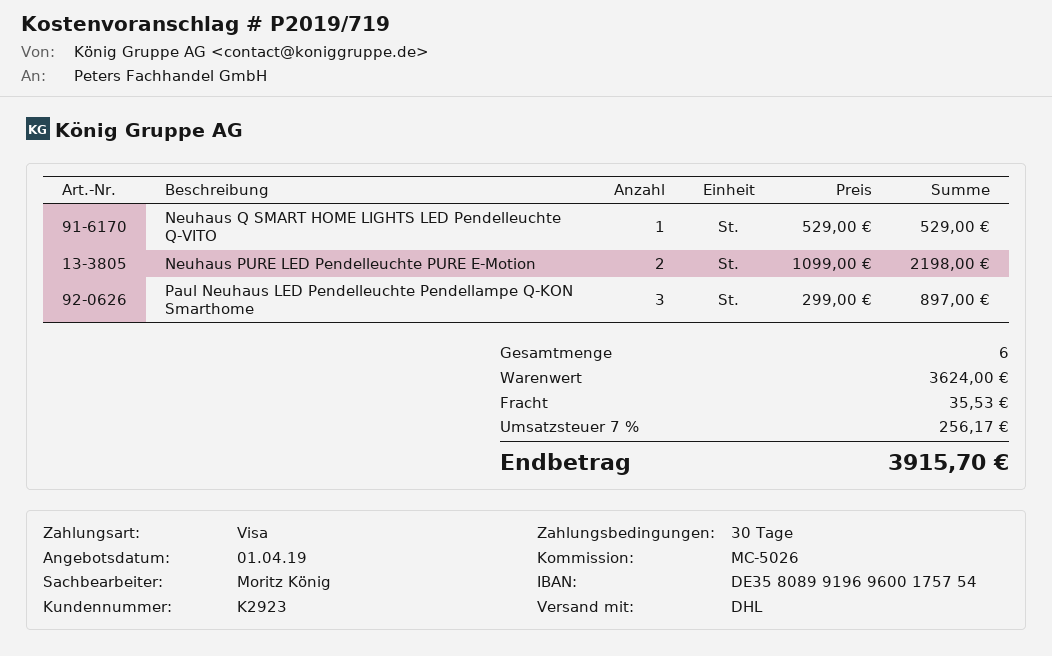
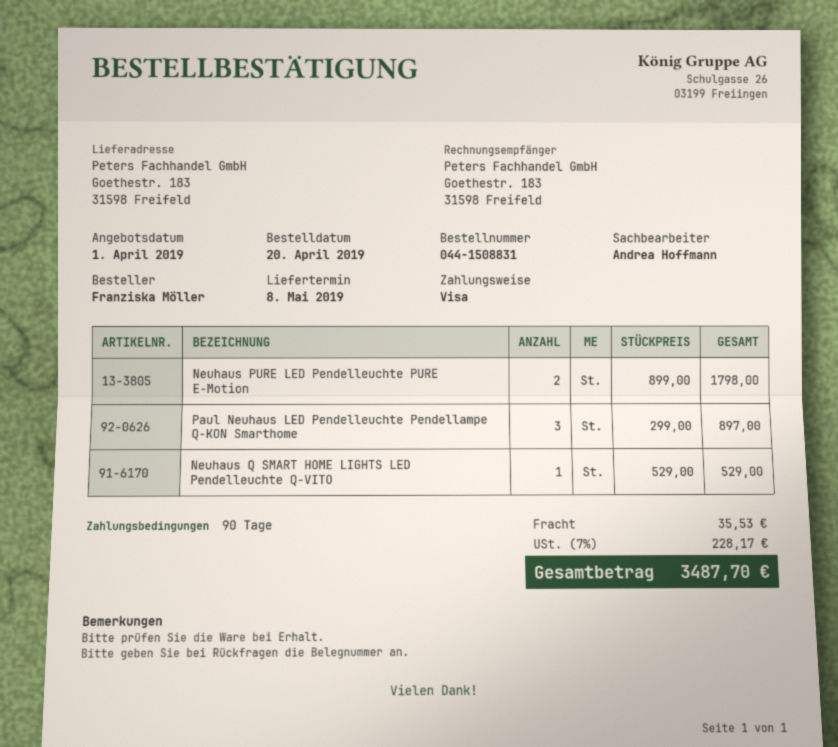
payment terms: 30 days -> 90 days
sales rep: Moritz König -> Andrea Hoffmann
Neuhaus PURE LED Pendelleuchte PURE E-Motion: 2 x 1099.00 = 2198.00 -> 2 x 899.00 = 1798.00
tax: 7% = 256.17 -> 7% = 228.17
total: 3915.70 -> 3487.70

